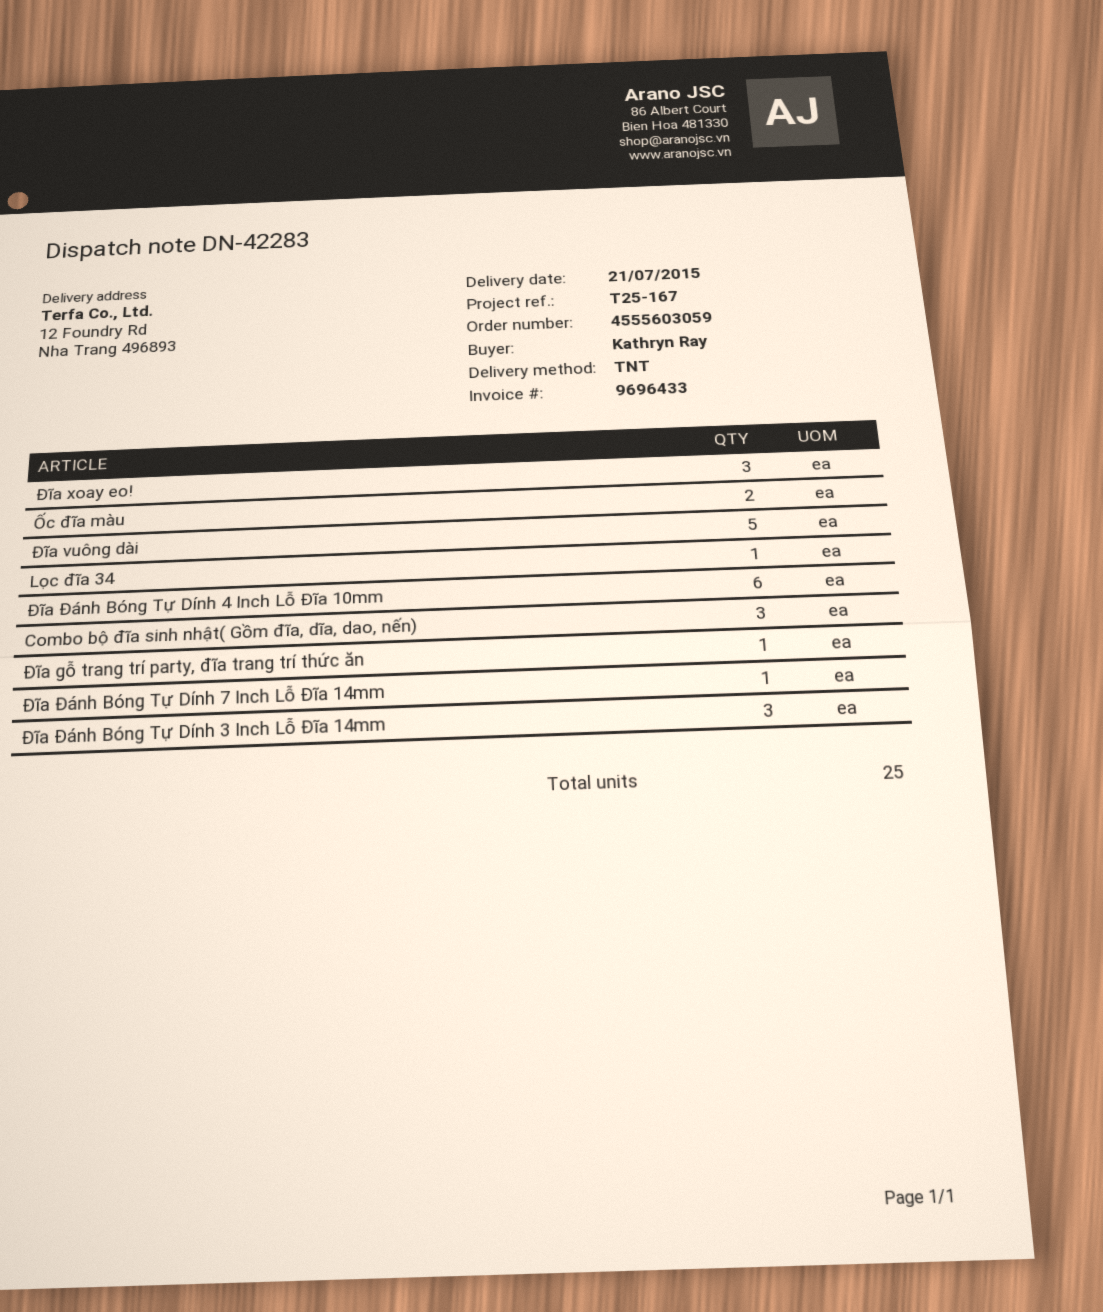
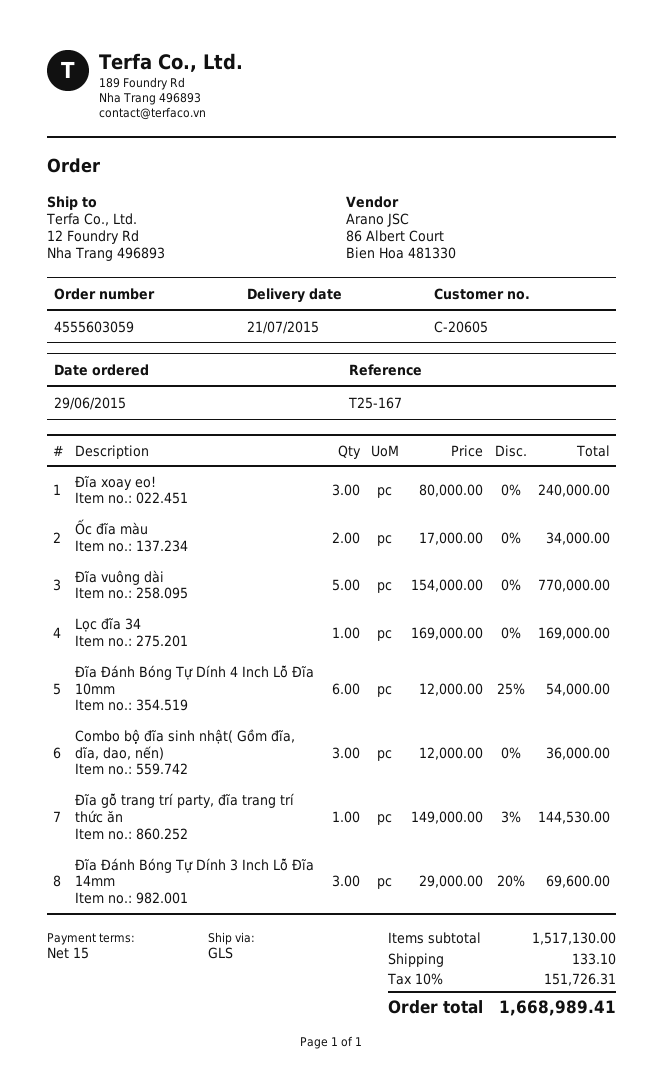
shipping method: TNT -> GLS
Đĩa Đánh Bóng Tự Dính 7 Inch Lỗ Đĩa 14mm: 1 -> none

